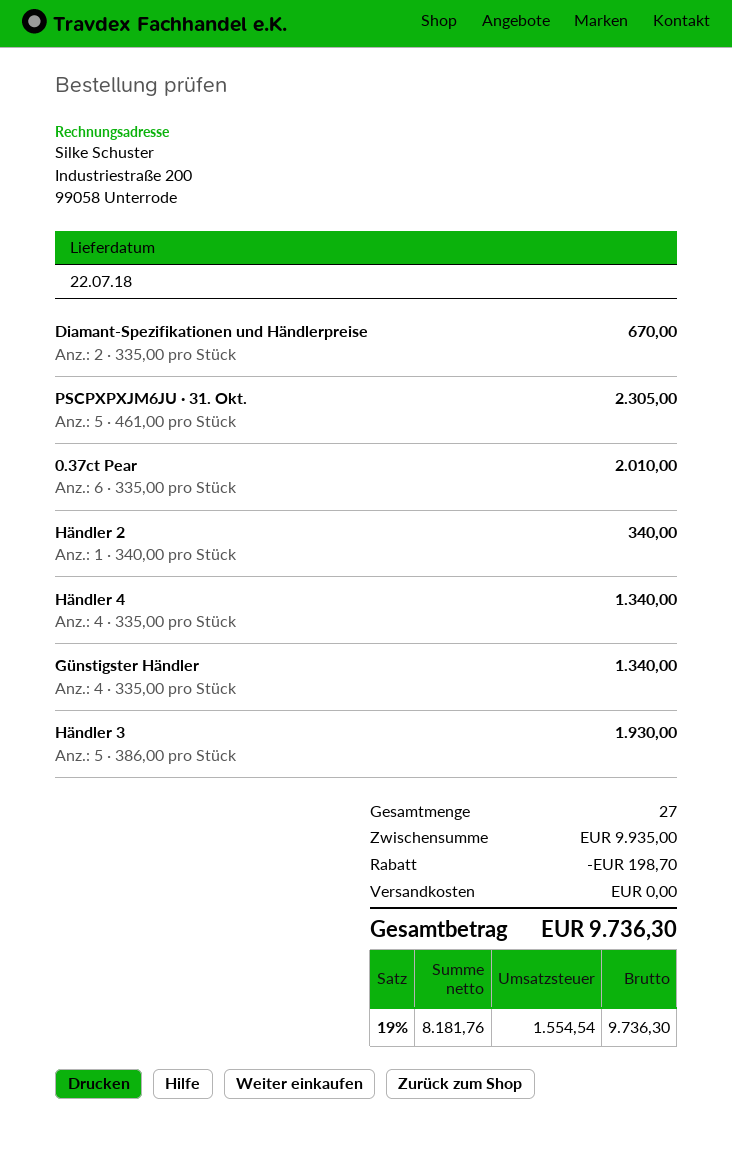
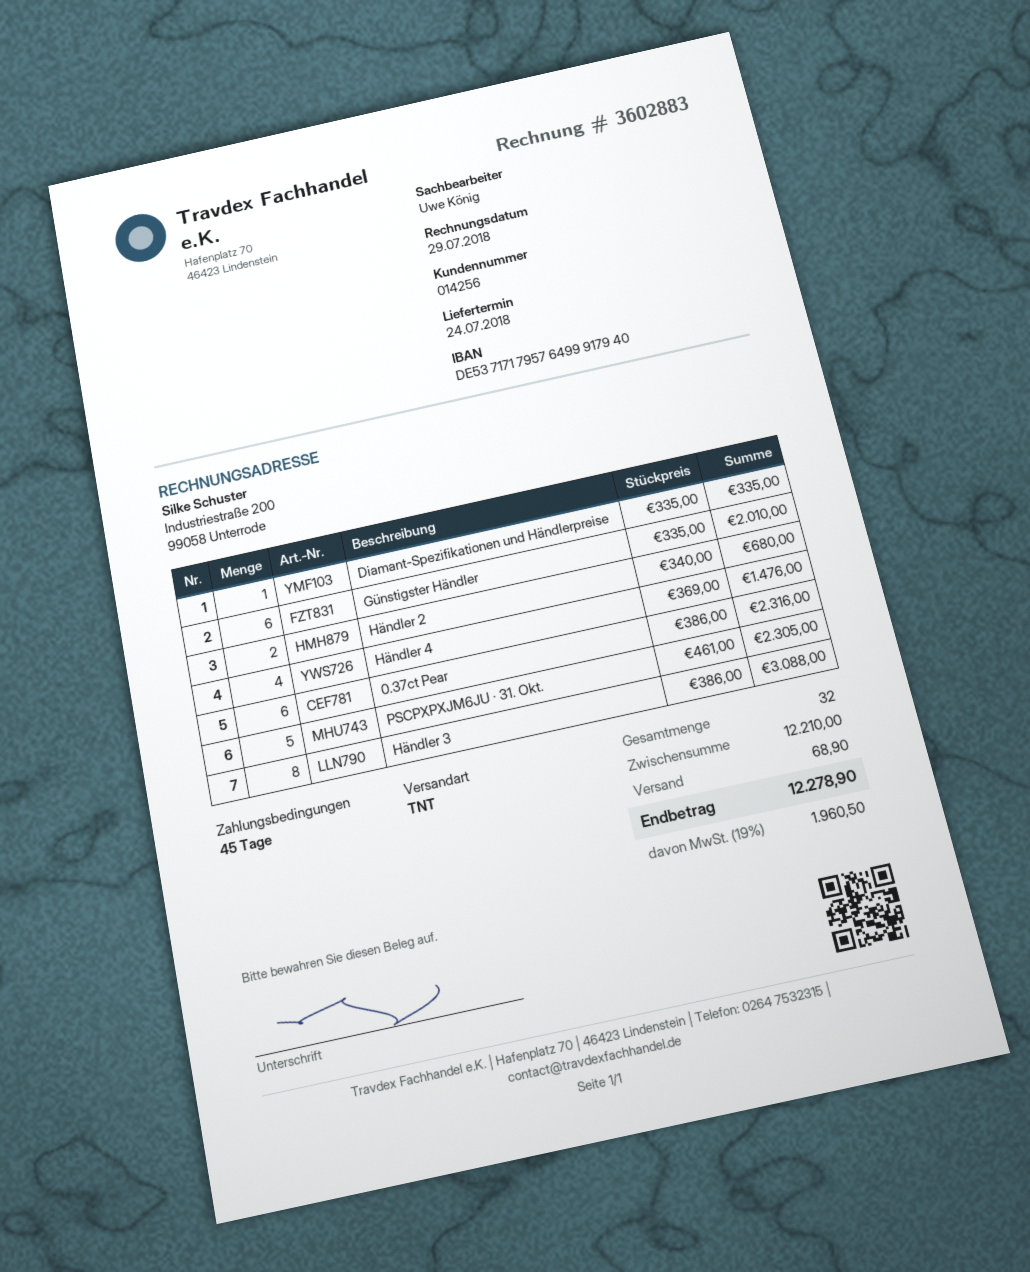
delivery date: 2018-07-22 -> 2018-07-24
Diamant-Spezifikationen und Händlerpreise: 2 x 335.00 = 670.00 -> 1 x 335.00 = 335.00
0.37ct Pear: 6 x 335.00 = 2010.00 -> 6 x 386.00 = 2316.00
Händler 2: 1 x 340.00 = 340.00 -> 2 x 340.00 = 680.00
Händler 4: 4 x 335.00 = 1340.00 -> 4 x 369.00 = 1476.00
Günstigster Händler: 4 x 335.00 = 1340.00 -> 6 x 335.00 = 2010.00
Händler 3: 5 x 386.00 = 1930.00 -> 8 x 386.00 = 3088.00
total quantity: 27 -> 32
subtotal: 9935.00 -> 12210.00
discount: 198.70 -> none
shipping: 0.00 -> 68.90
tax: 19% = 1554.54 -> 19% = 1960.50
total: 9736.30 -> 12278.90

